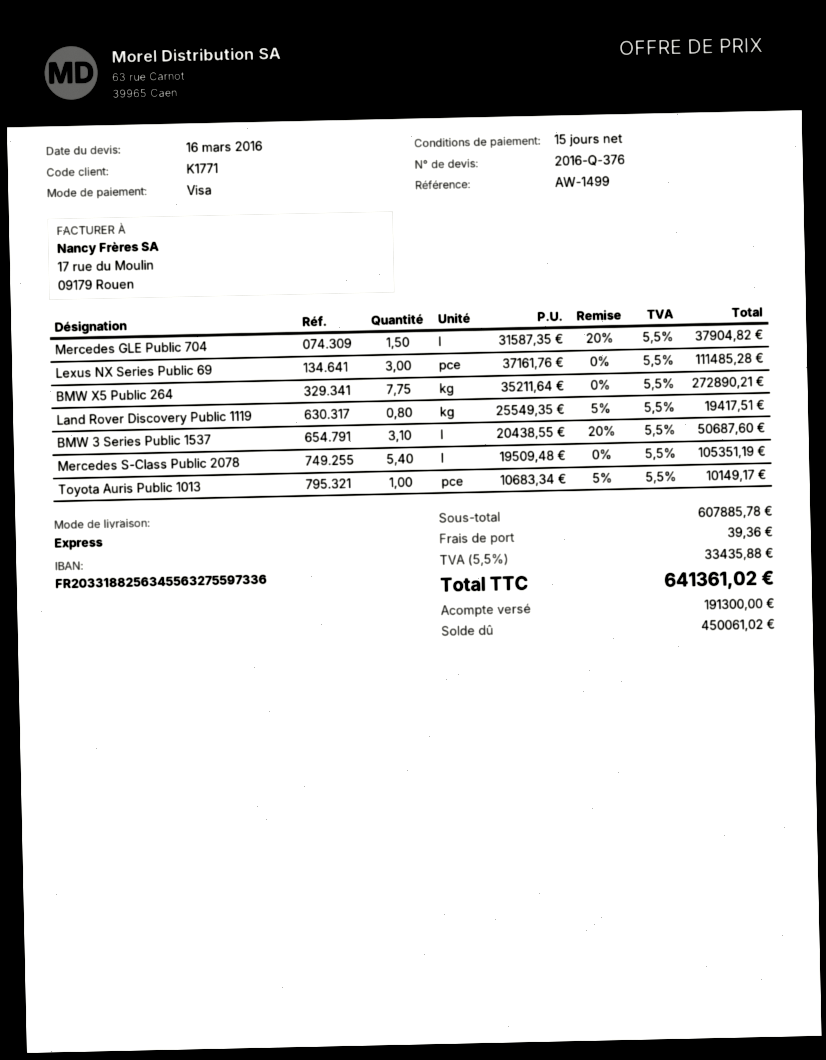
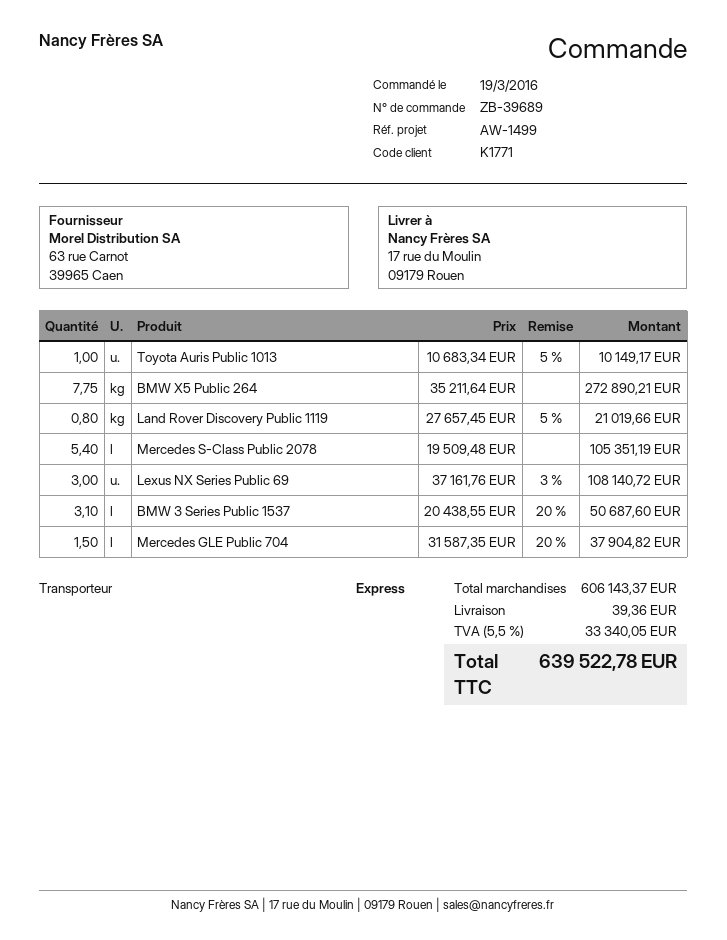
Lexus NX Series Public 69: 3 x 37161.76 = 111485.28 -> 3 x 37161.76 - 3% = 108140.72
Land Rover Discovery Public 1119: 0.8 x 25549.35 - 5% = 19417.51 -> 0.8 x 27657.45 - 5% = 21019.66
subtotal: 607885.78 -> 606143.37
tax: 5.5% = 33435.88 -> 5.5% = 33340.05
total: 641361.02 -> 639522.78

